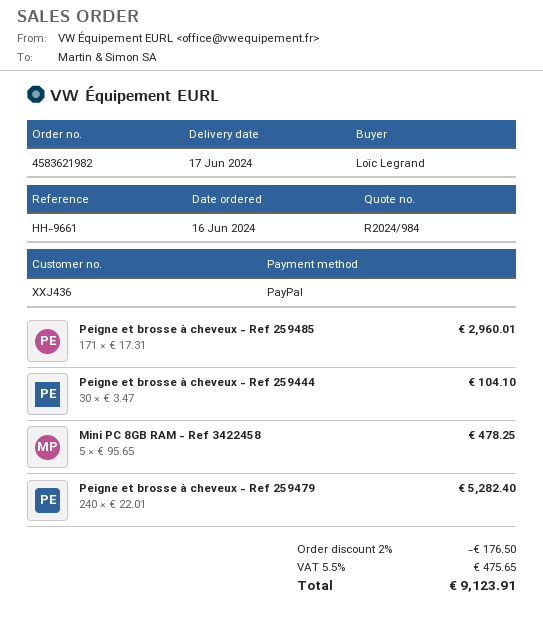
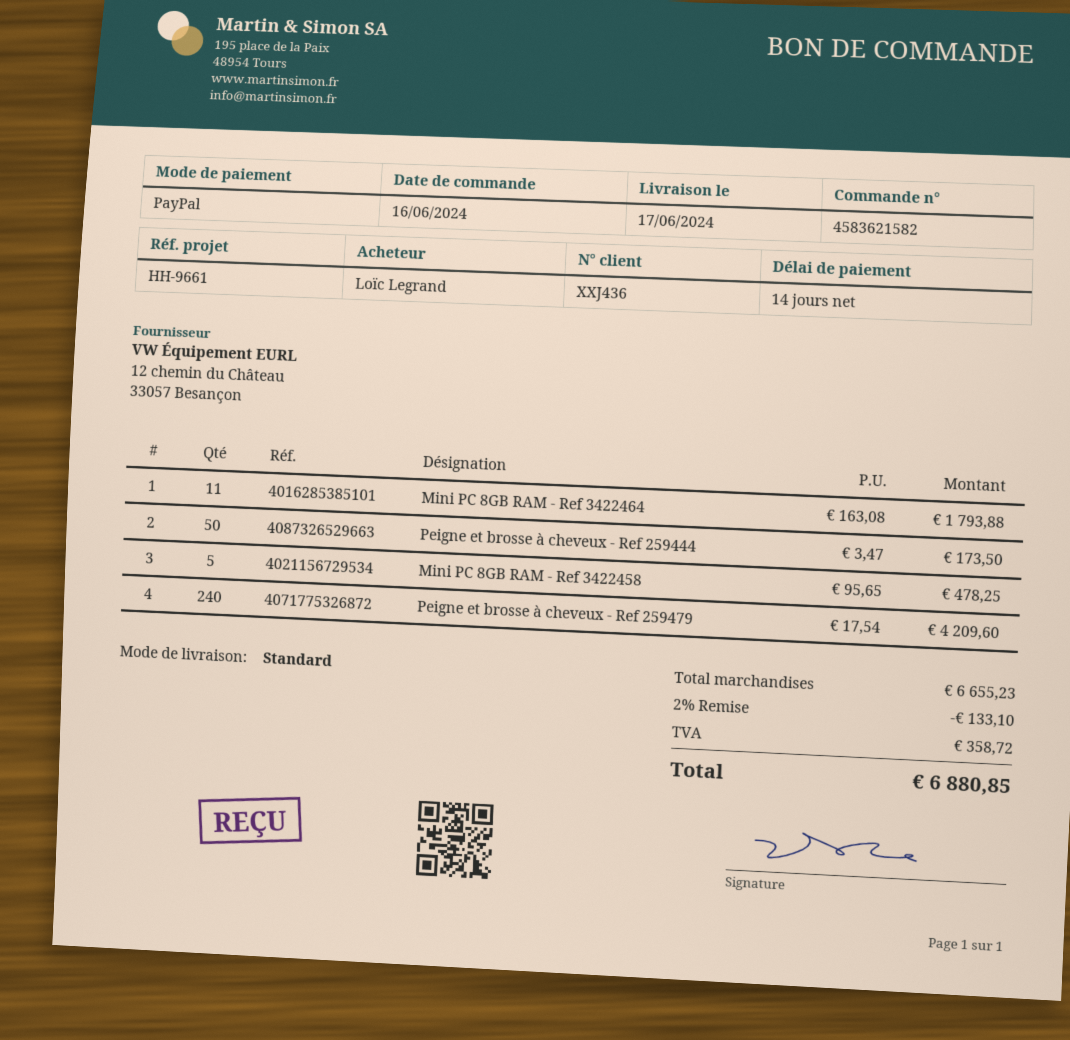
order number: 4583621982 -> 4583621582
Peigne et brosse à cheveux - Ref 259485: 171 x 17.31 = 2960.01 -> none
Peigne et brosse à cheveux - Ref 259444: 30 x 3.47 = 104.10 -> 50 x 3.47 = 173.50
Peigne et brosse à cheveux - Ref 259479: 240 x 22.01 = 5282.40 -> 240 x 17.54 = 4209.60
Mini PC 8GB RAM - Ref 3422464: none -> 11 x 163.08 = 1793.88
discount: 2% = 176.50 -> 2% = 133.10
tax: 475.65 -> 358.72
total: 9123.91 -> 6880.85

